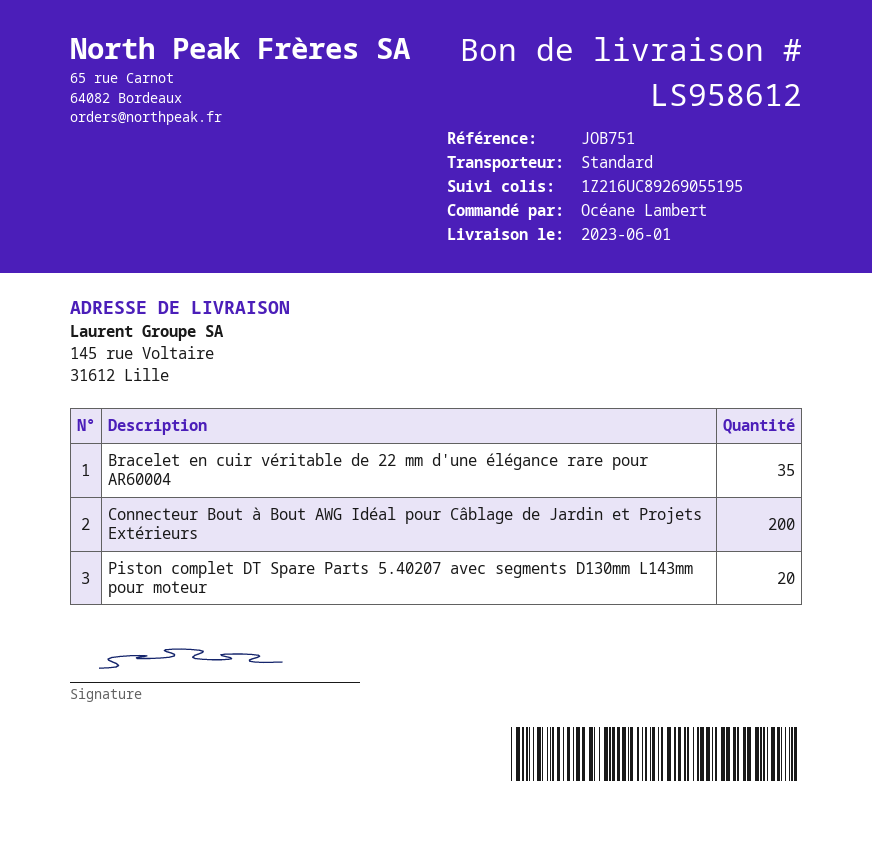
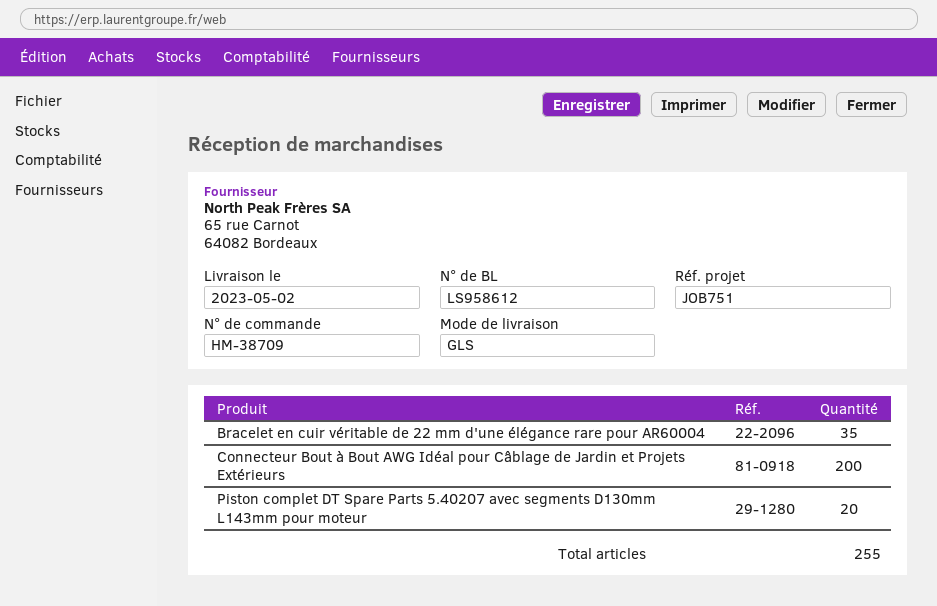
delivery date: 2023-06-01 -> 2023-05-02
shipping method: standard -> GLS

